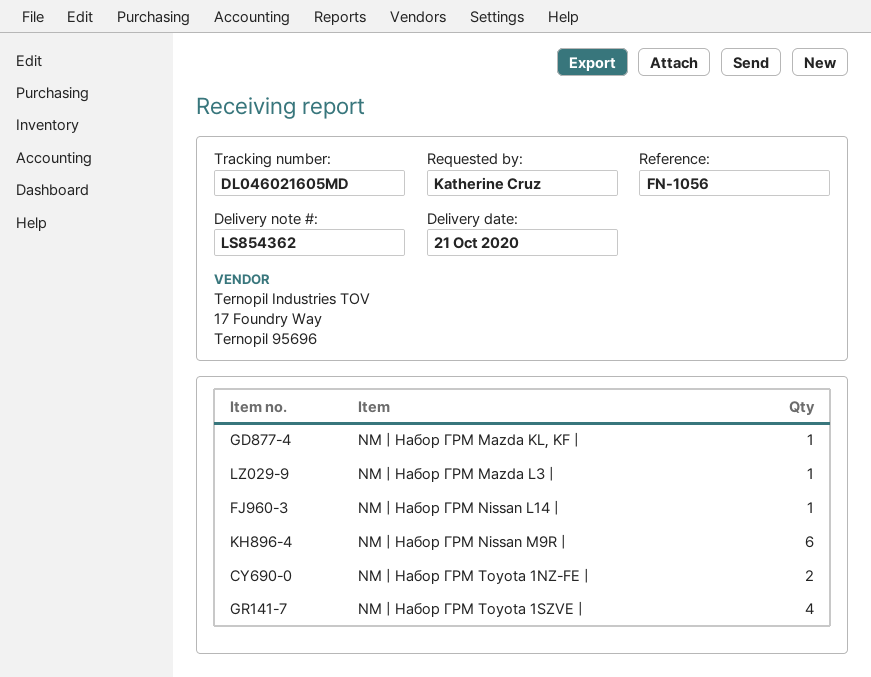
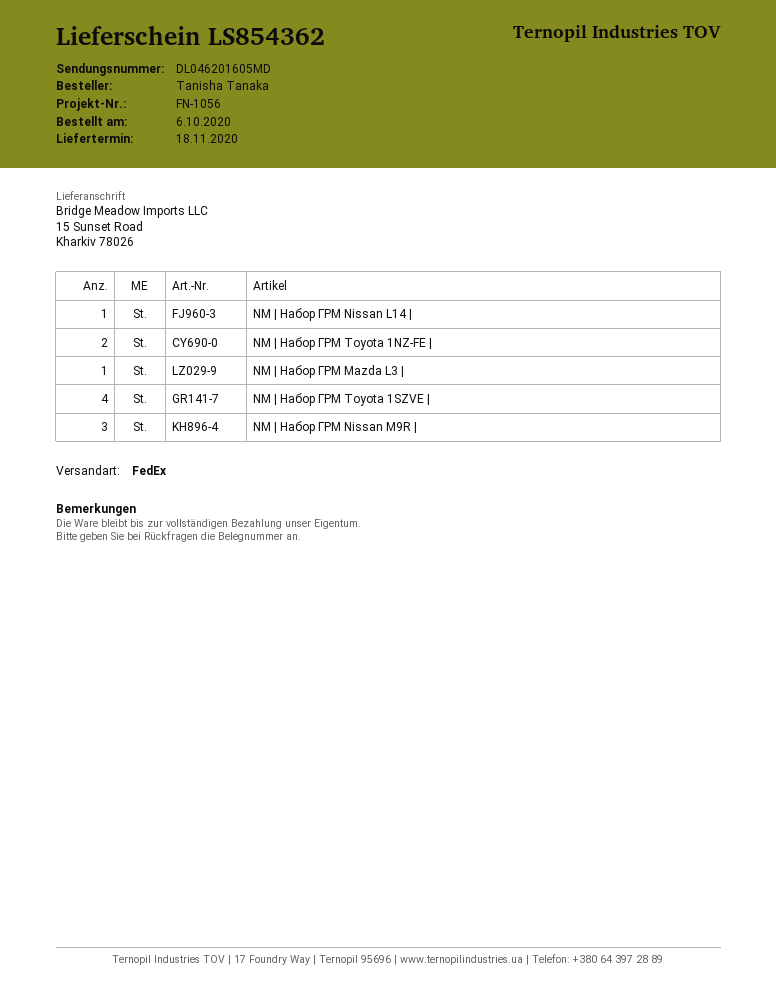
delivery date: 2020-10-21 -> 2020-11-18
ordered by: Katherine Cruz -> Tanisha Tanaka
tracking number: DL046021605MD -> DL046201605MD
NM | Набор ГРМ Mazda KL, KF |: 1 -> none
NM | Набор ГРМ Nissan M9R |: 6 -> 3

